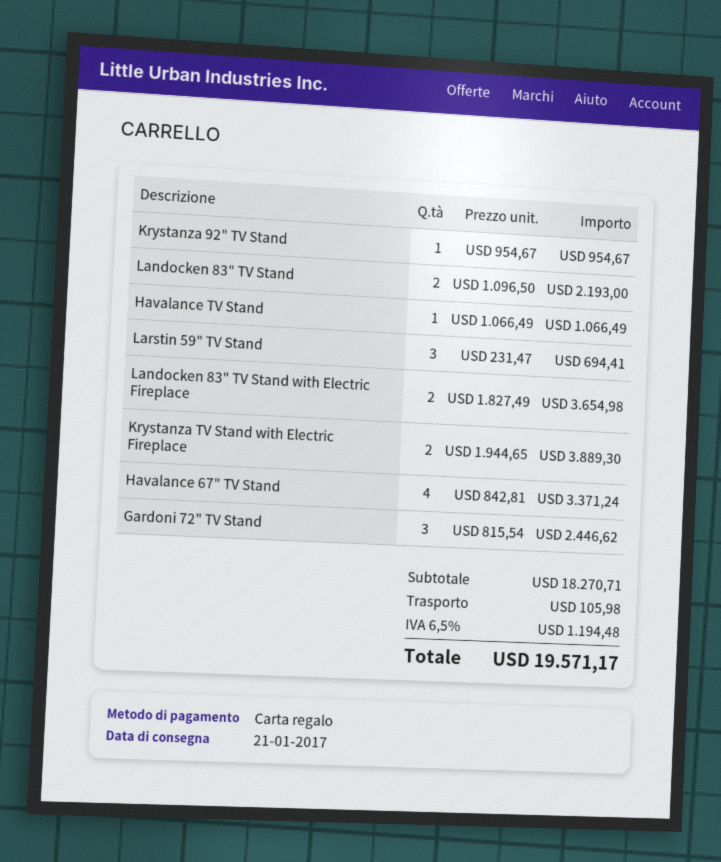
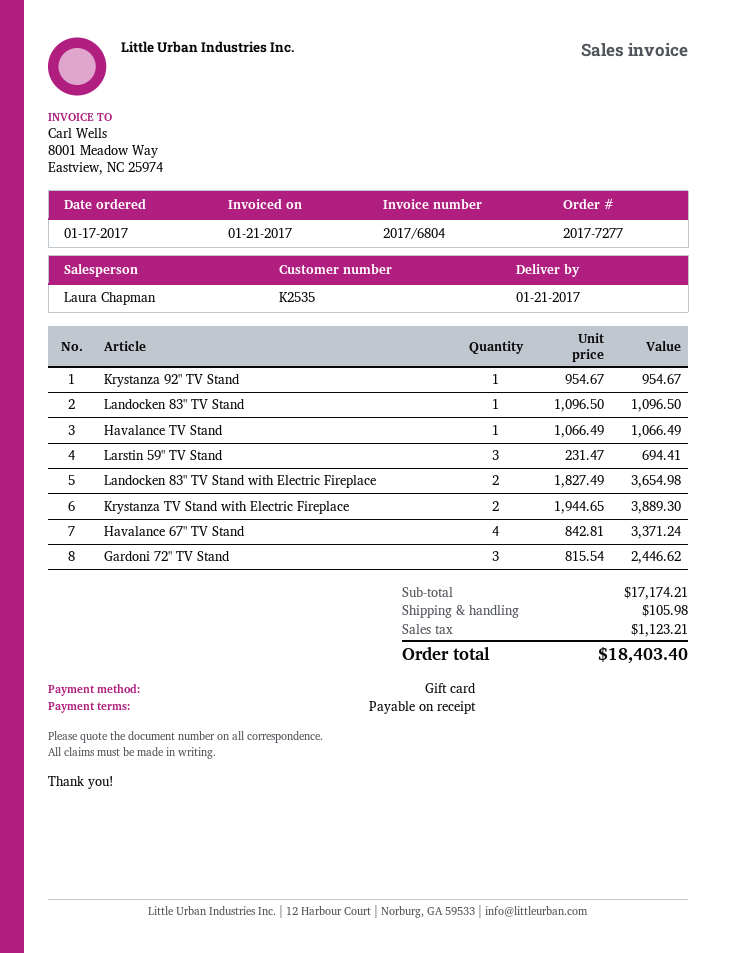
Landocken 83" TV Stand: 2 x 1096.50 = 2193.00 -> 1 x 1096.50 = 1096.50
subtotal: 18270.71 -> 17174.21
tax: 1194.48 -> 1123.21
total: 19571.17 -> 18403.40

